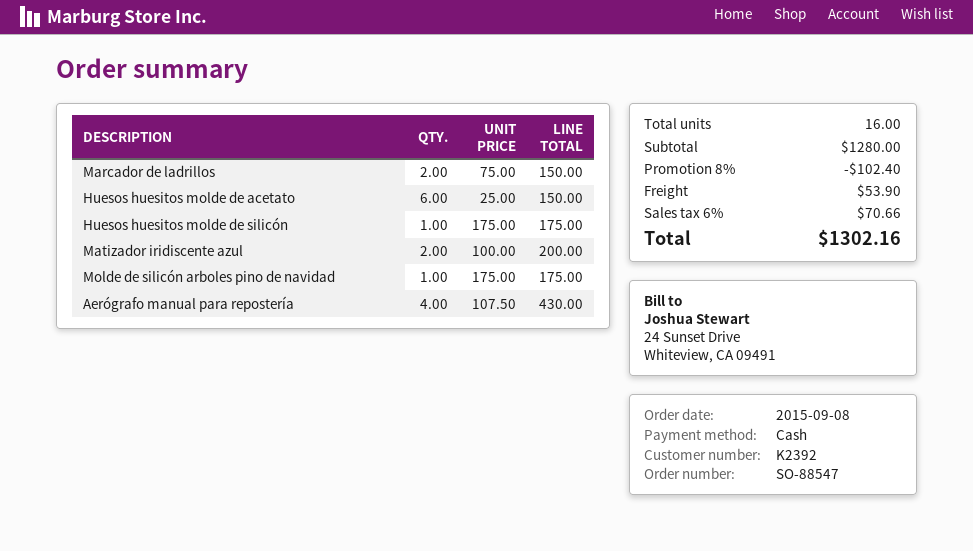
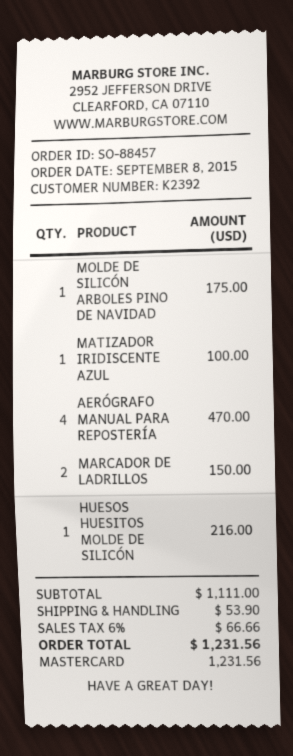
order number: SO-88547 -> SO-88457
payment method: cash -> Mastercard
Huesos huesitos molde de acetato: 6 for 150.00 -> none
Huesos huesitos molde de silicón: 1 for 175.00 -> 1 for 216.00
Matizador iridiscente azul: 2 for 200.00 -> 1 for 100.00
Aerógrafo manual para repostería: 4 for 430.00 -> 4 for 470.00
subtotal: 1280.00 -> 1111.00
discount: 8% = 102.40 -> none
tax: 6% = 70.66 -> 6% = 66.66
total: 1302.16 -> 1231.56

